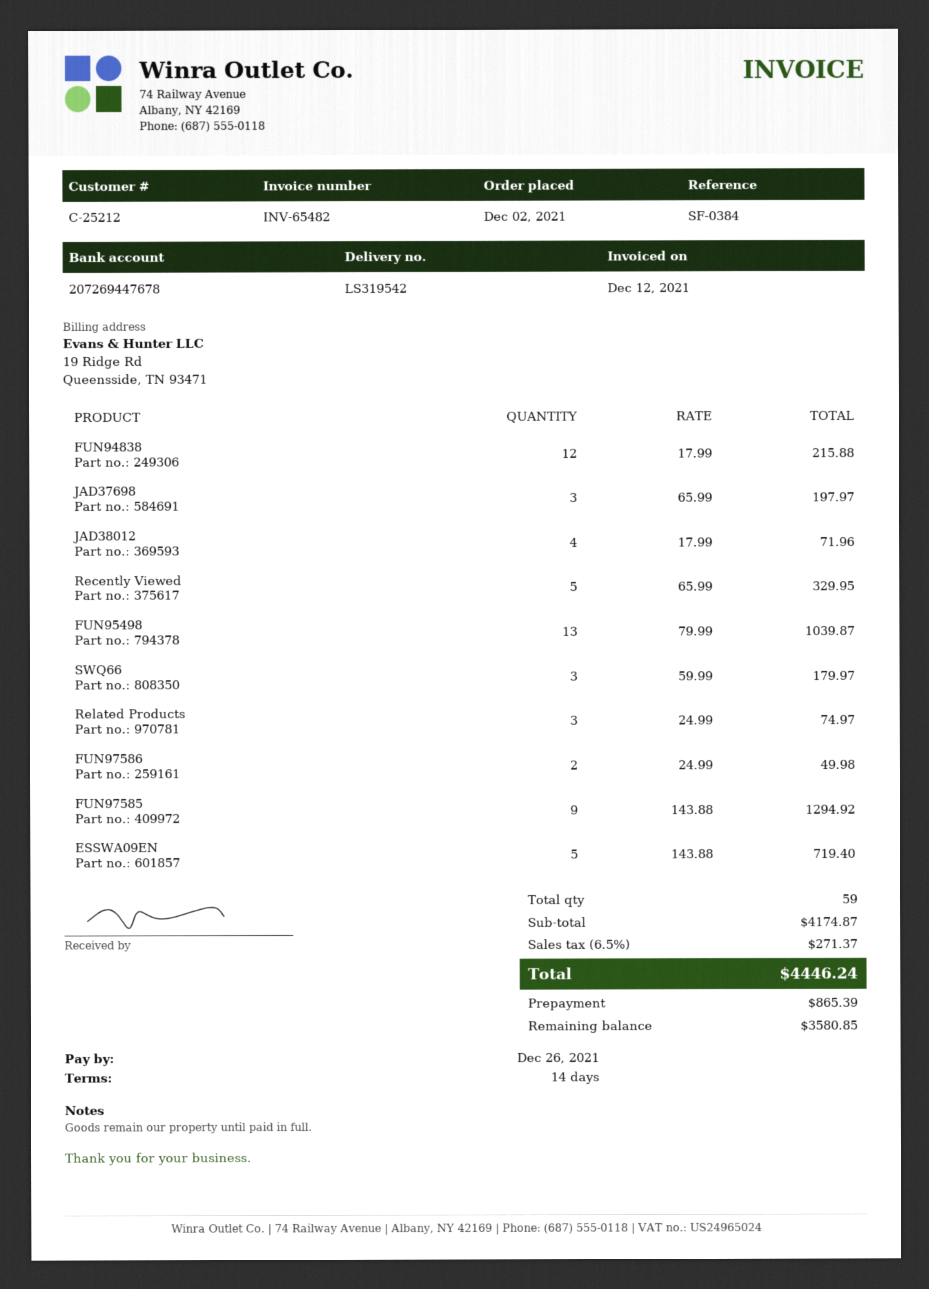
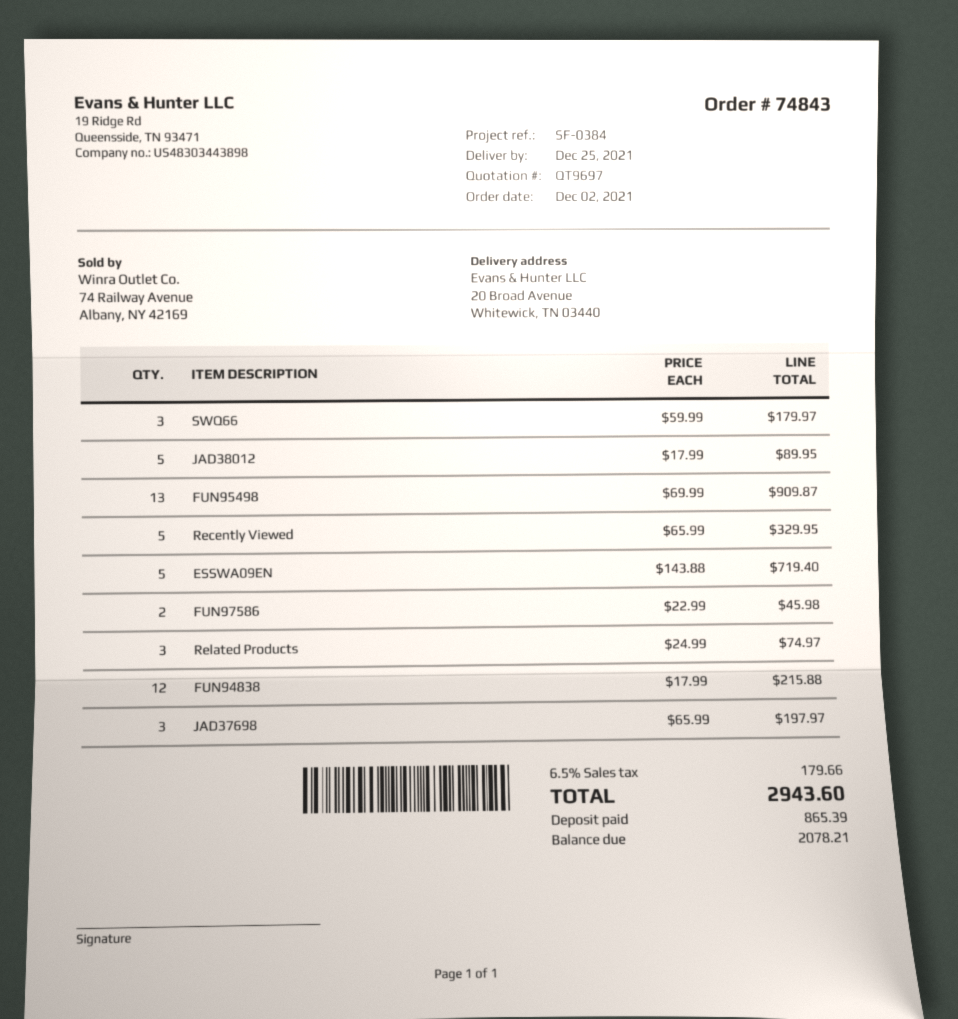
JAD38012: 4 x 17.99 = 71.96 -> 5 x 17.99 = 89.95
FUN95498: 13 x 79.99 = 1039.87 -> 13 x 69.99 = 909.87
FUN97586: 2 x 24.99 = 49.98 -> 2 x 22.99 = 45.98
FUN97585: 9 x 143.88 = 1294.92 -> none
tax: 6.5% = 271.37 -> 6.5% = 179.66
total: 4446.24 -> 2943.60
balance: 3580.85 -> 2078.21

